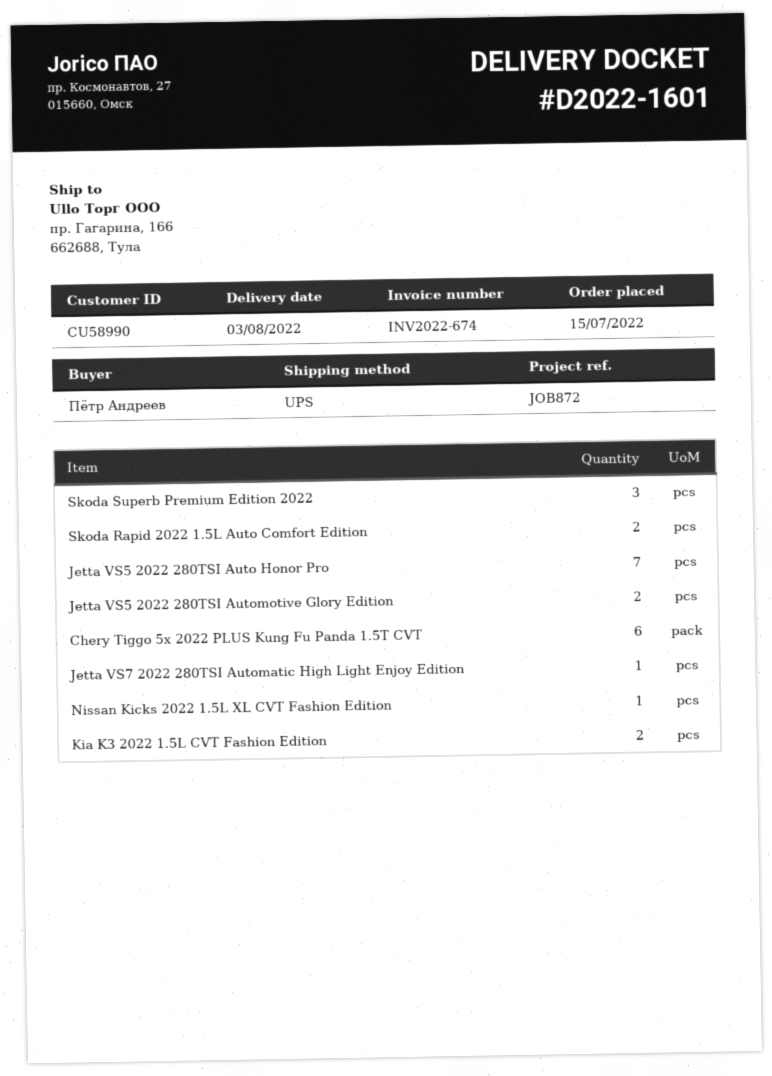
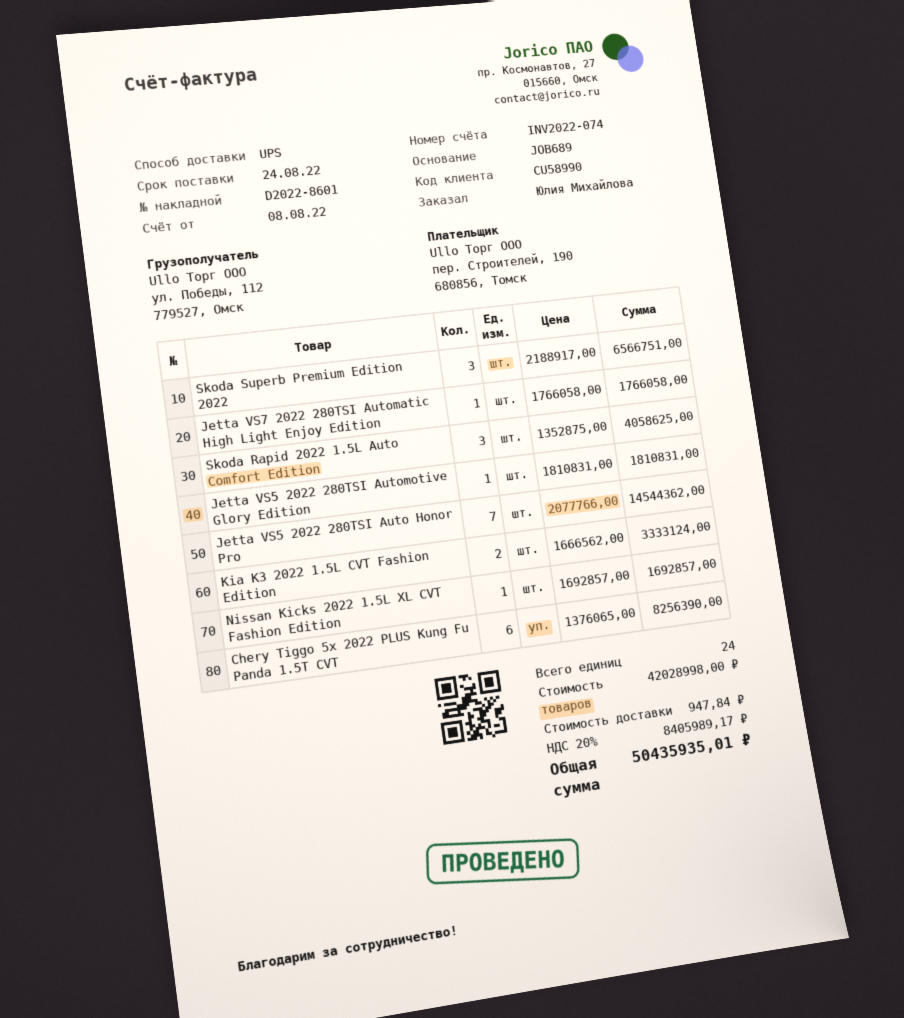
delivery note number: D2022-1601 -> D2022-8601
delivery date: 2022-08-03 -> 2022-08-24
invoice number: INV2022-674 -> INV2022-074
reference: JOB872 -> JOB689
ordered by: Пётр Андреев -> Юлия Михайлова
ship to: пр. Гагарина, 166, 662688, Тула -> ул. Победы, 112, 779527, Омск
Skoda Rapid 2022 1.5L Auto Comfort Edition: 2 -> 3
Jetta VS5 2022 280TSI Automotive Glory Edition: 2 -> 1

